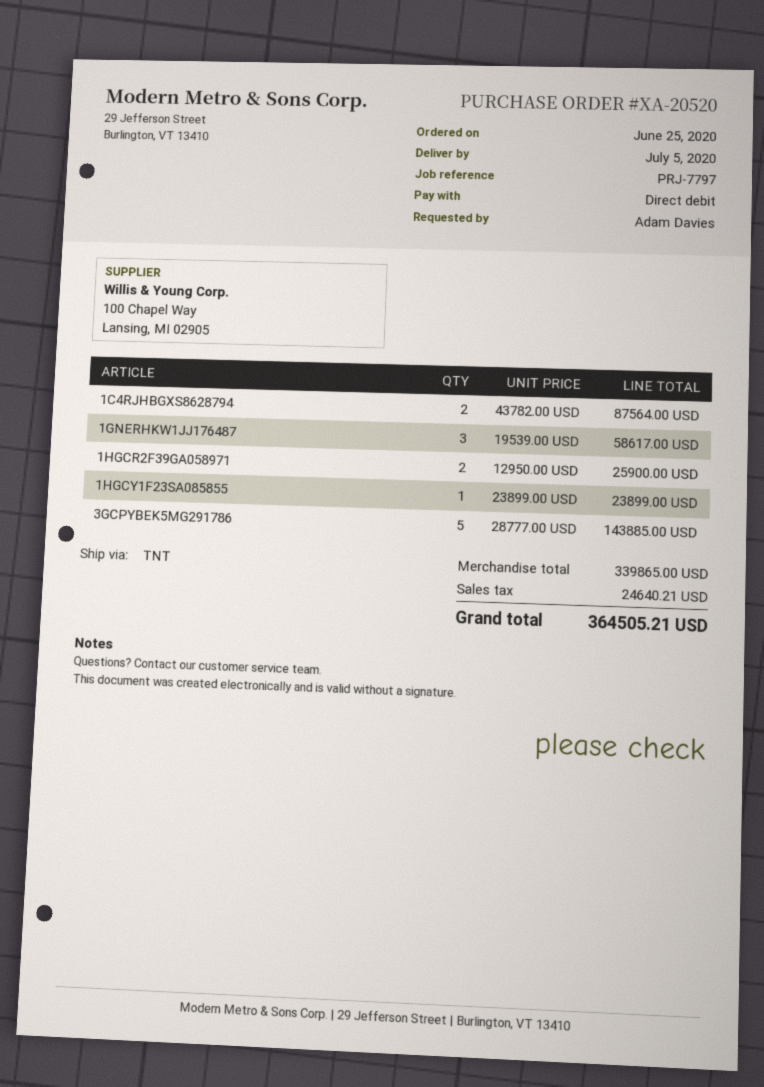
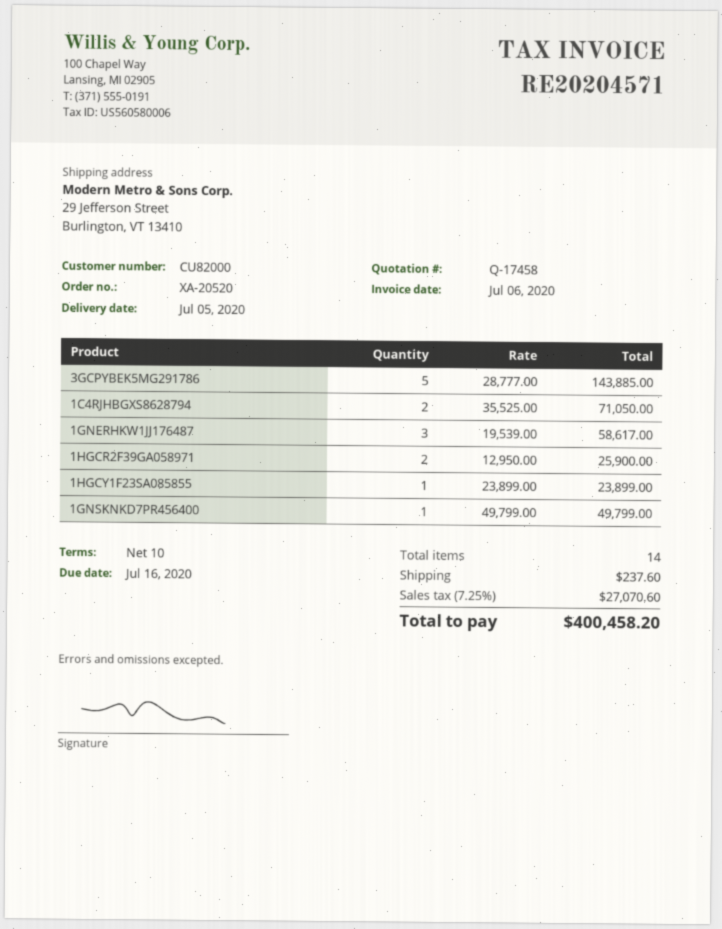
1C4RJHBGXS8628794: 2 x 43782.00 = 87564.00 -> 2 x 35525.00 = 71050.00
1GNSKNKD7PR456400: none -> 1 x 49799.00 = 49799.00
shipping: none -> 237.60
tax: 24640.21 -> 27070.60
total: 364505.21 -> 400458.20

